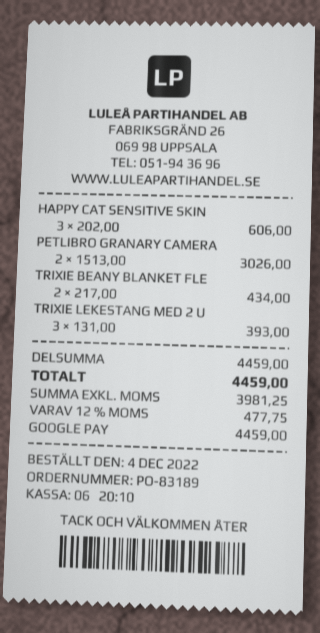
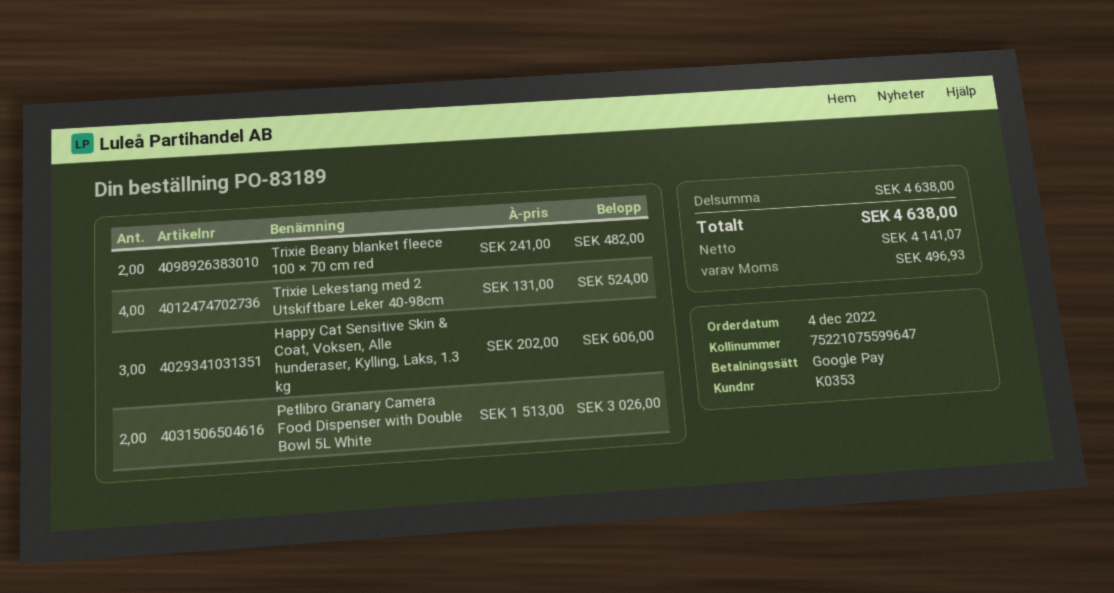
TRIXIE BEANY BLANKET FLE: 2 x 217.00 = 434.00 -> 2 x 241.00 = 482.00
TRIXIE LEKESTANG MED 2 U: 3 x 131.00 = 393.00 -> 4 x 131.00 = 524.00
subtotal: 4459.00 -> 4638.00
net: 3981.25 -> 4141.07
tax: 477.75 -> 496.93
total: 4459.00 -> 4638.00

